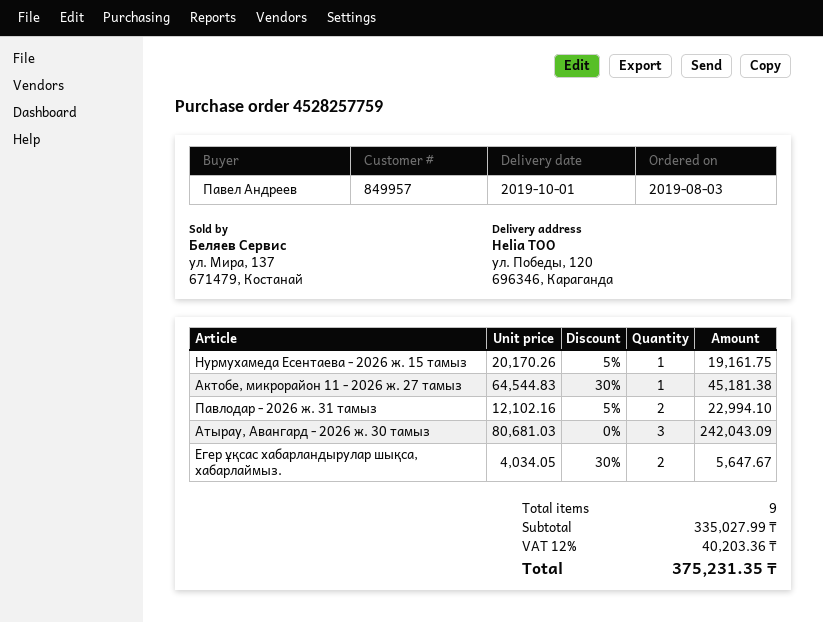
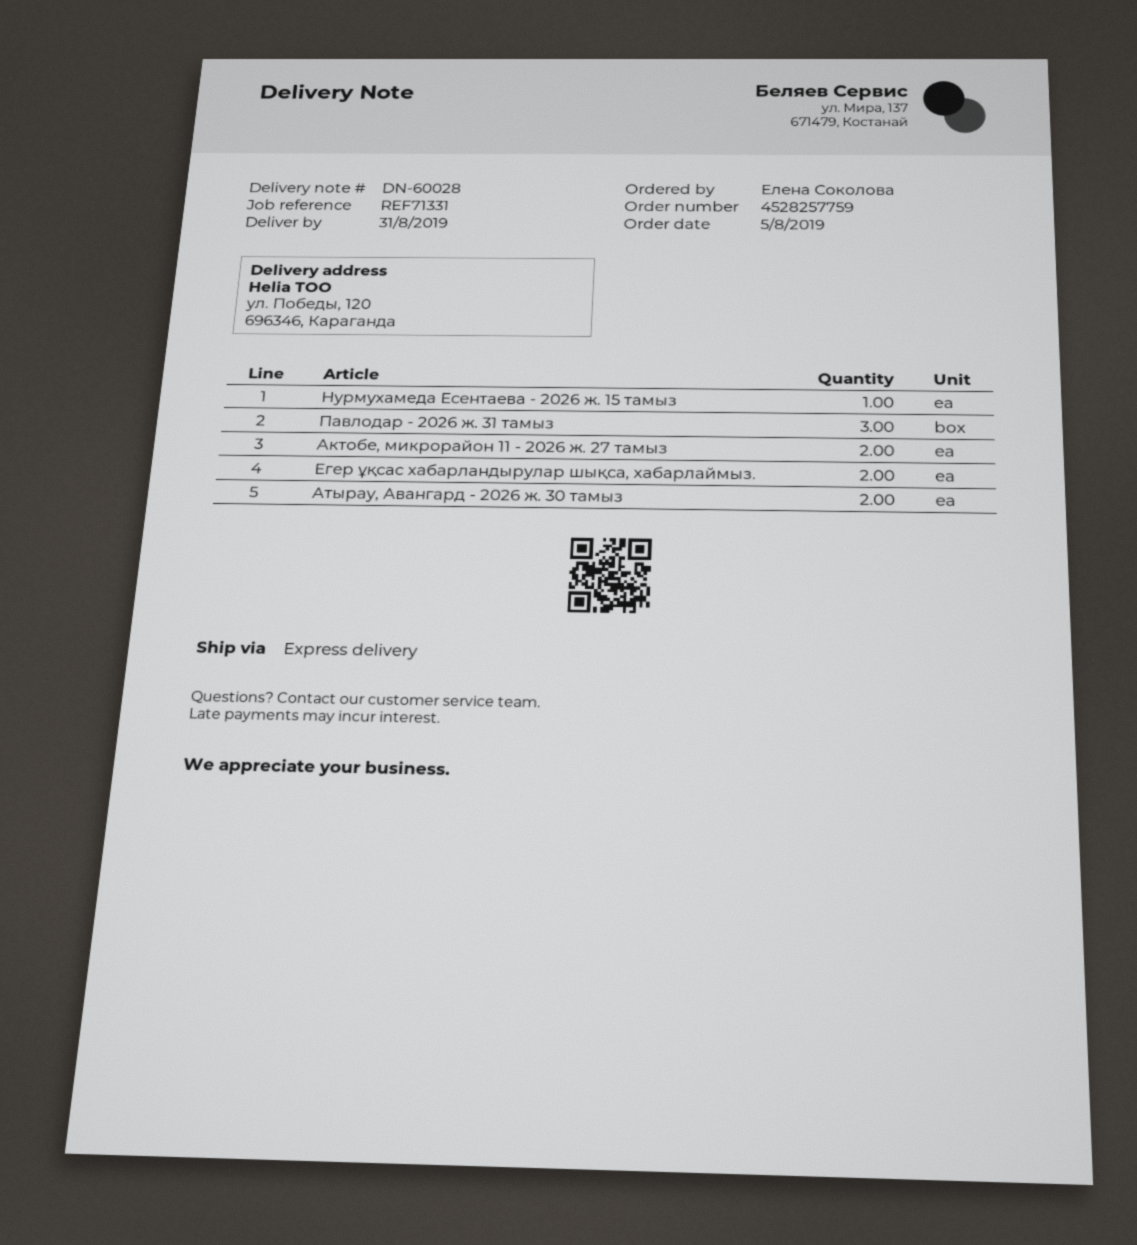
order date: 2019-08-03 -> 2019-08-05
delivery date: 2019-10-01 -> 2019-08-31
ordered by: Павел Андреев -> Елена Соколова
Актобе, микрорайон 11 - 2026 ж. 27 тамыз: 1 -> 2
Павлодар - 2026 ж. 31 тамыз: 2 -> 3
Атырау, Авангард - 2026 ж. 30 тамыз: 3 -> 2

